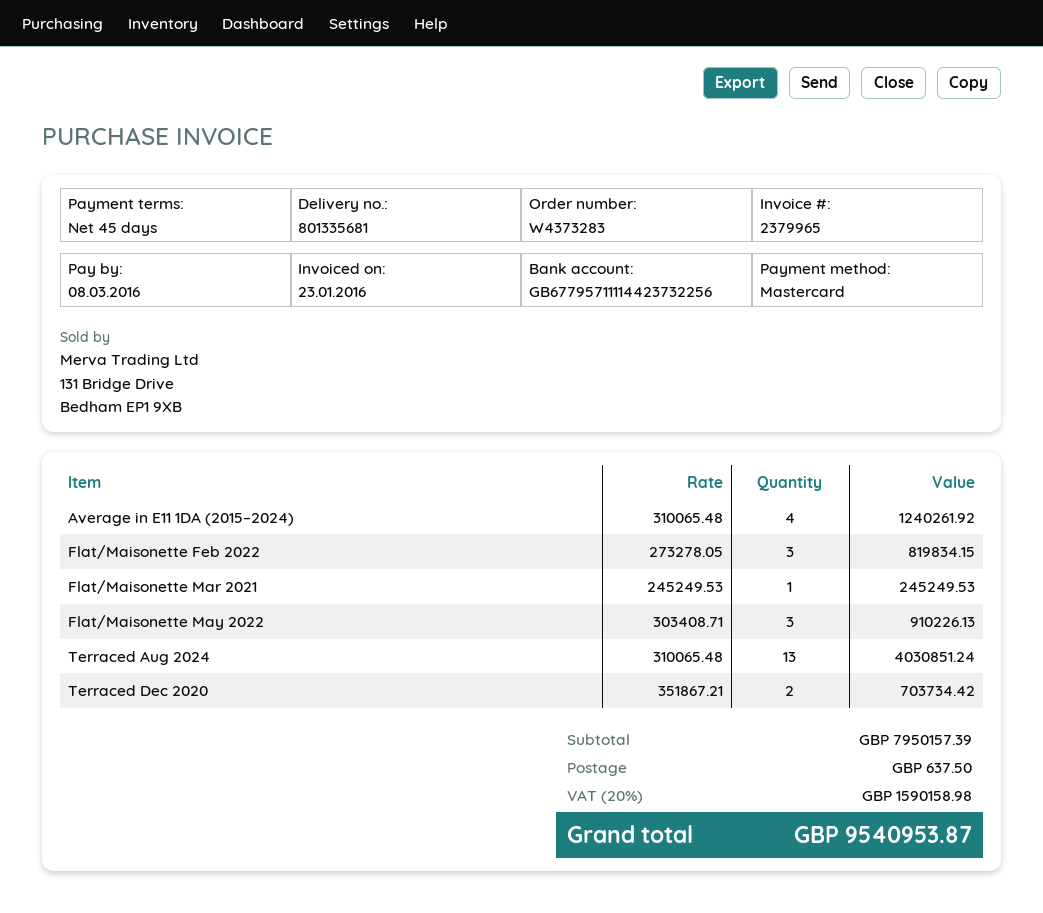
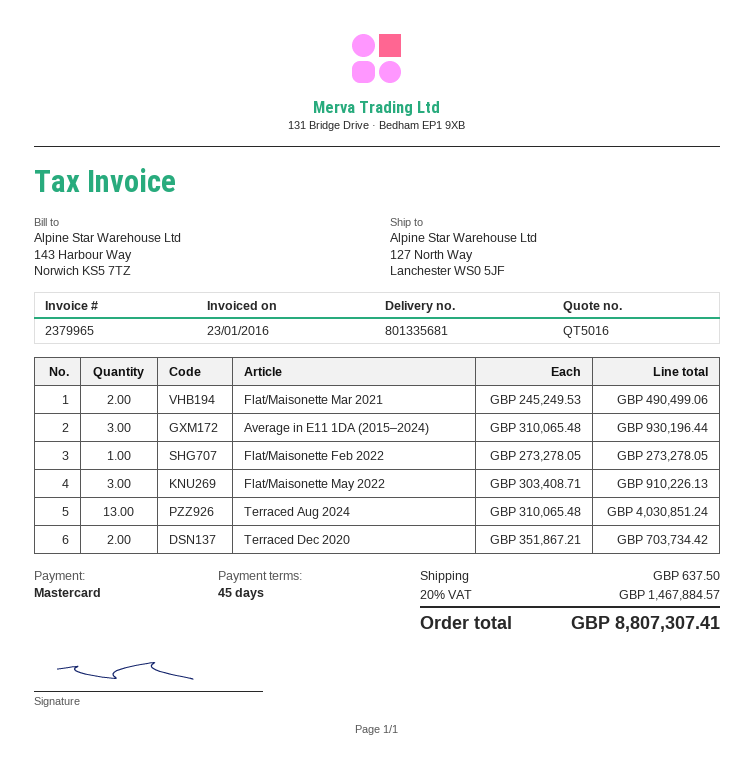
Average in E11 1DA (2015–2024): 4 x 310065.48 = 1240261.92 -> 3 x 310065.48 = 930196.44
Flat/Maisonette Feb 2022: 3 x 273278.05 = 819834.15 -> 1 x 273278.05 = 273278.05
Flat/Maisonette Mar 2021: 1 x 245249.53 = 245249.53 -> 2 x 245249.53 = 490499.06
tax: 20% = 1590158.98 -> 20% = 1467884.57
total: 9540953.87 -> 8807307.41

